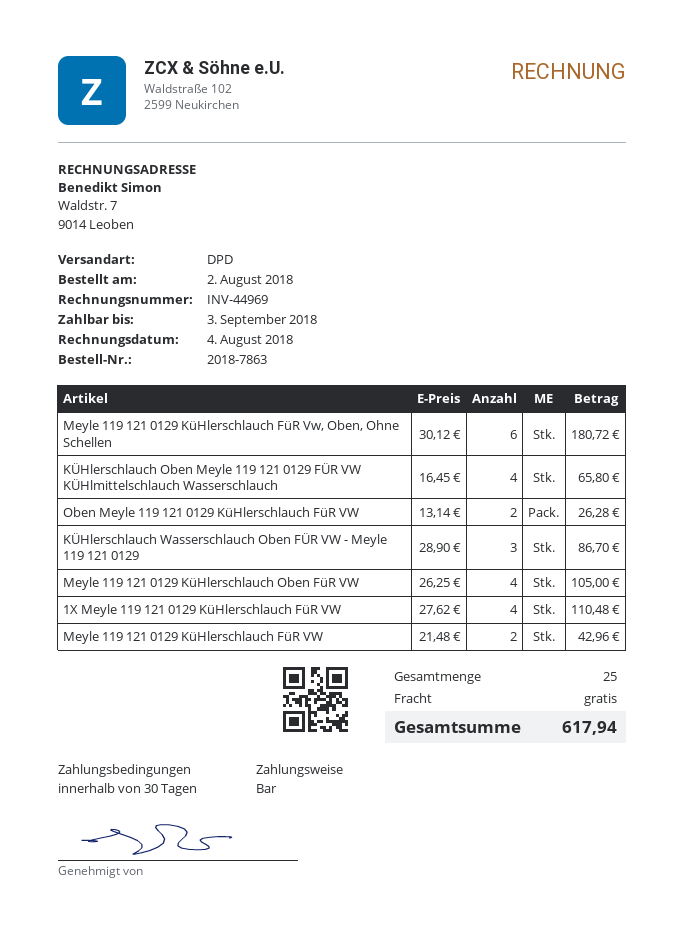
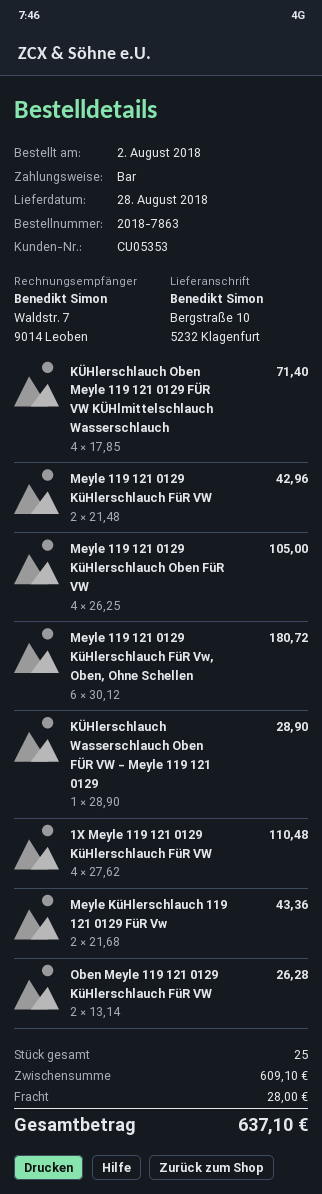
KÜHlerschlauch Oben Meyle 119 121 0129 FÜR VW KÜHlmittelschlauch Wasserschlauch: 4 x 16.45 = 65.80 -> 4 x 17.85 = 71.40
KÜHlerschlauch Wasserschlauch Oben FÜR VW - Meyle 119 121 0129: 3 x 28.90 = 86.70 -> 1 x 28.90 = 28.90
Meyle KüHlerschlauch 119 121 0129 FüR Vw: none -> 2 x 21.68 = 43.36
shipping: 0.00 -> 28.00
total: 617.94 -> 637.10

